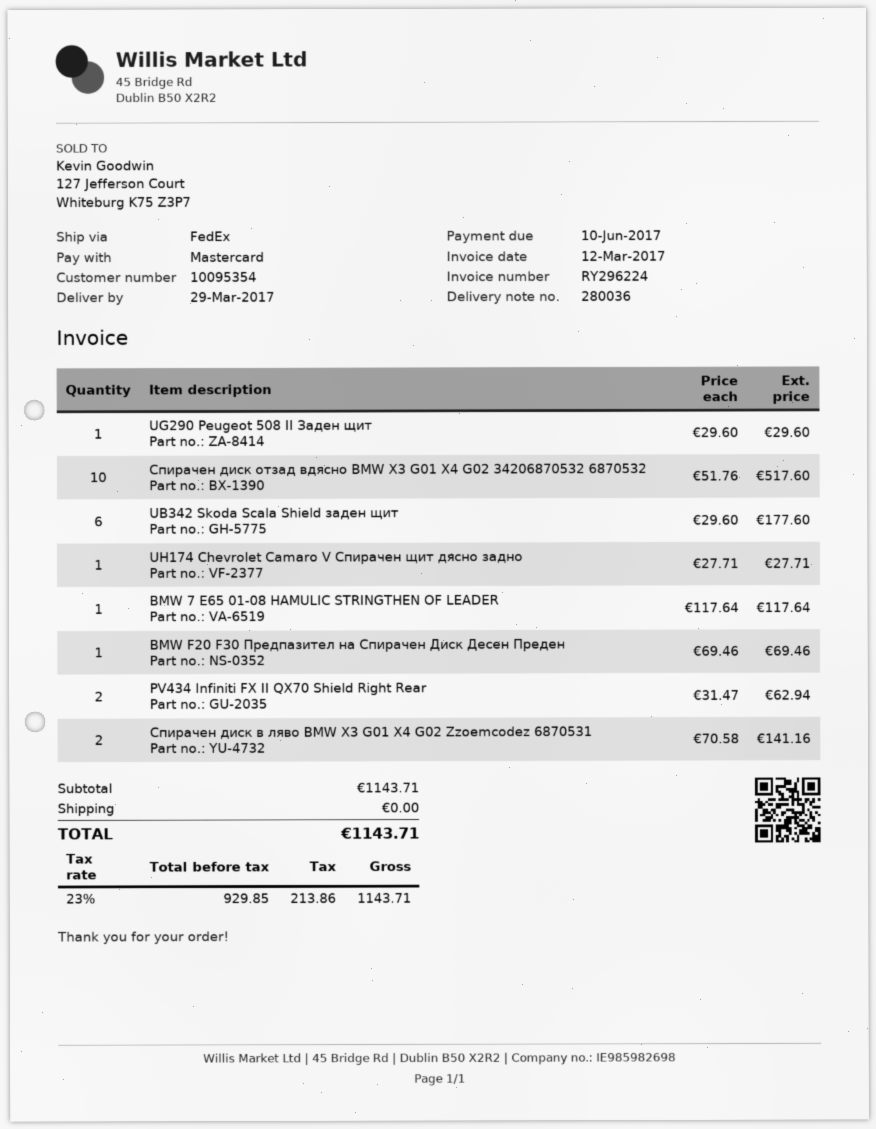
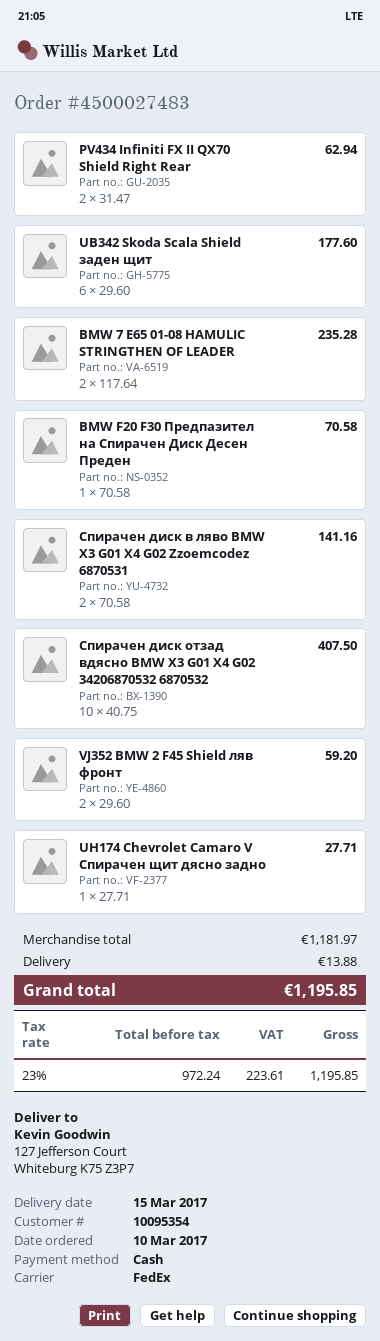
delivery date: 2017-03-29 -> 2017-03-15
payment method: Mastercard -> cash
UG290 Peugeot 508 II Заден щит: 1 x 29.60 = 29.60 -> none
Спирачен диск отзад вдясно BMW X3 G01 X4 G02 34206870532 6870532: 10 x 51.76 = 517.60 -> 10 x 40.75 = 407.50
BMW 7 E65 01-08 HAMULIC STRINGTHEN OF LEADER: 1 x 117.64 = 117.64 -> 2 x 117.64 = 235.28
BMW F20 F30 Предпазител на Спирачен Диск Десен Преден: 1 x 69.46 = 69.46 -> 1 x 70.58 = 70.58
VJ352 BMW 2 F45 Shield ляв фронт: none -> 2 x 29.60 = 59.20
subtotal: 1143.71 -> 1181.97
shipping: 0.00 -> 13.88
net: 929.85 -> 972.24
tax: 23% = 213.86 -> 23% = 223.61
total: 1143.71 -> 1195.85

